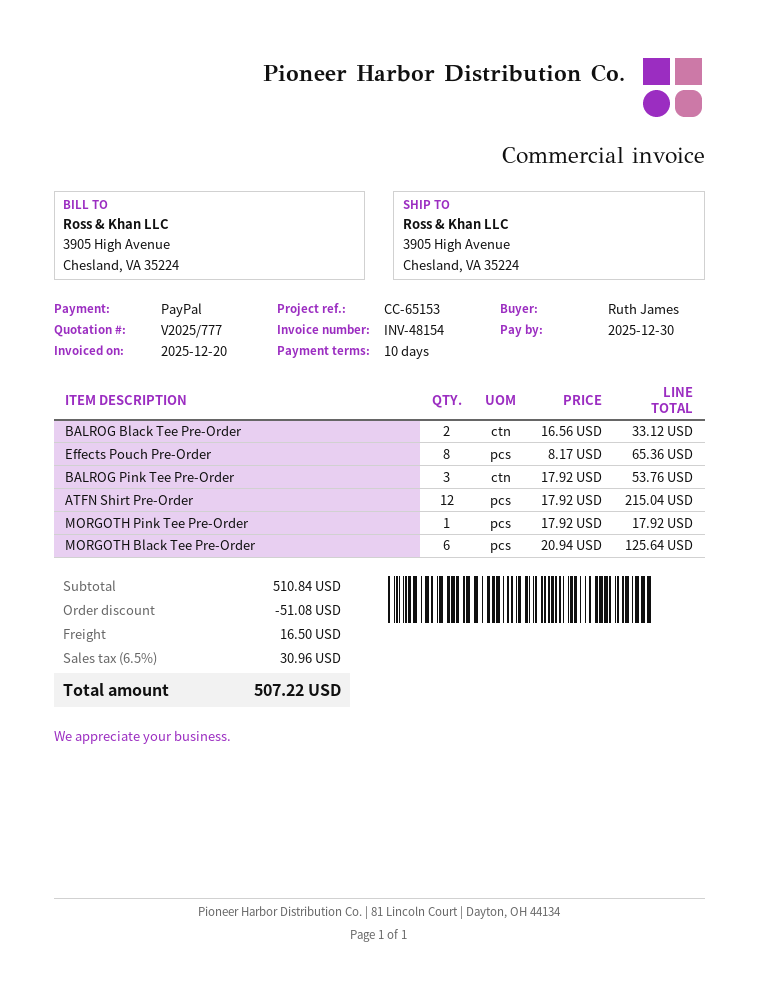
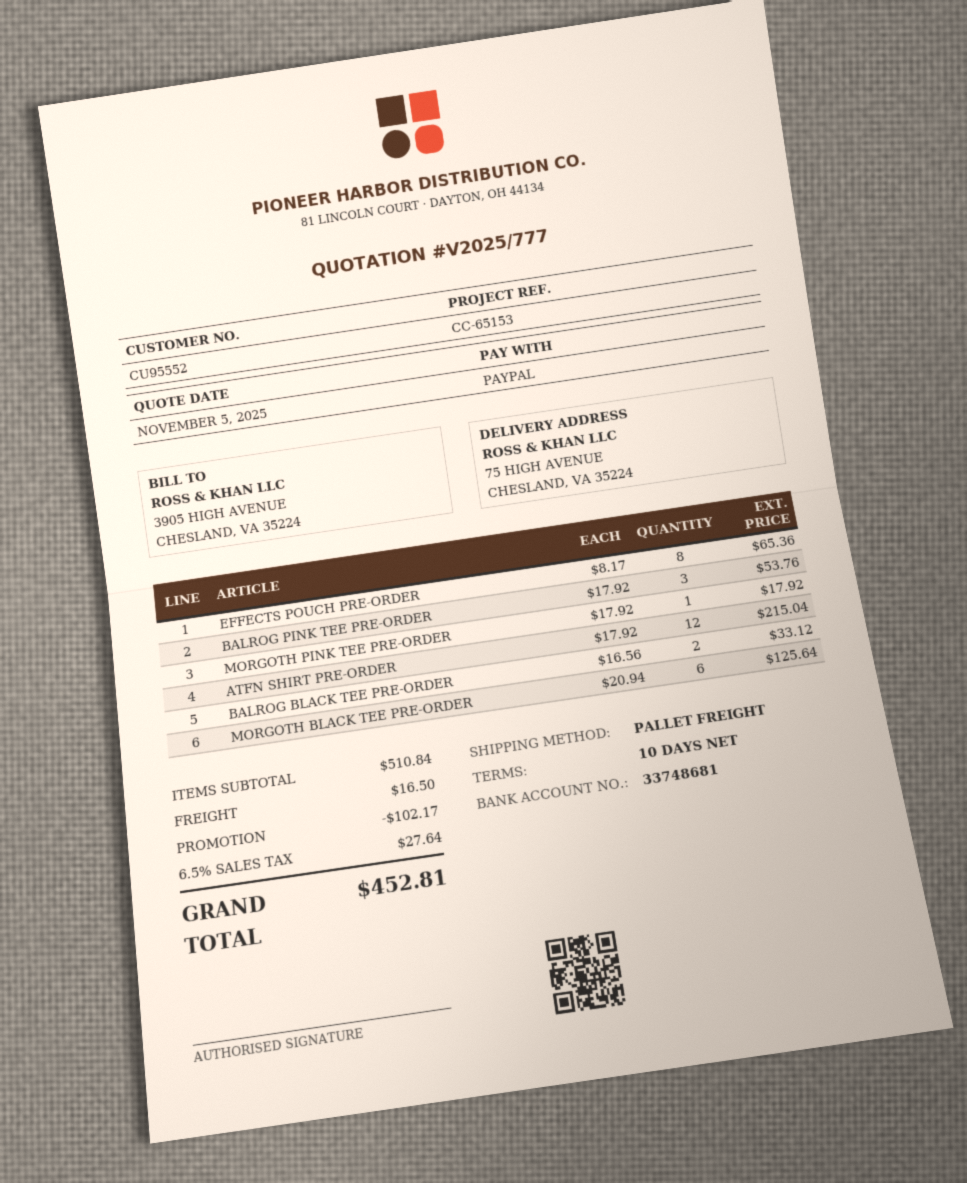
ship to: 3905 High Avenue, Chesland, VA 35224 -> 75 HIGH AVENUE, CHESLAND, VA 35224
discount: 51.08 -> 102.17
tax: 6.5% = 30.96 -> 6.5% = 27.64
total: 507.22 -> 452.81

